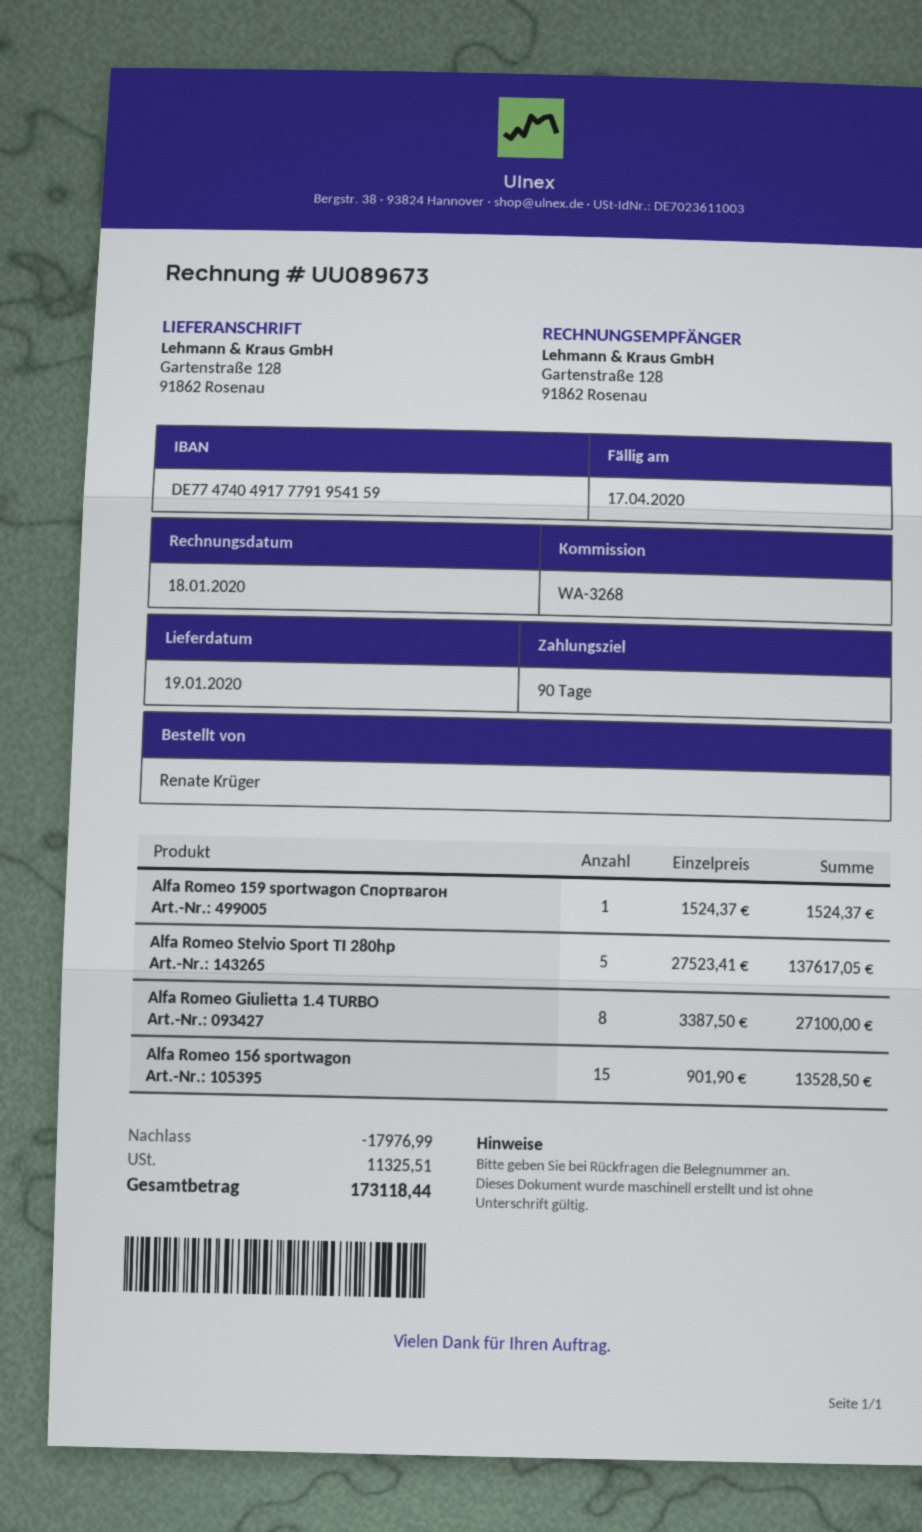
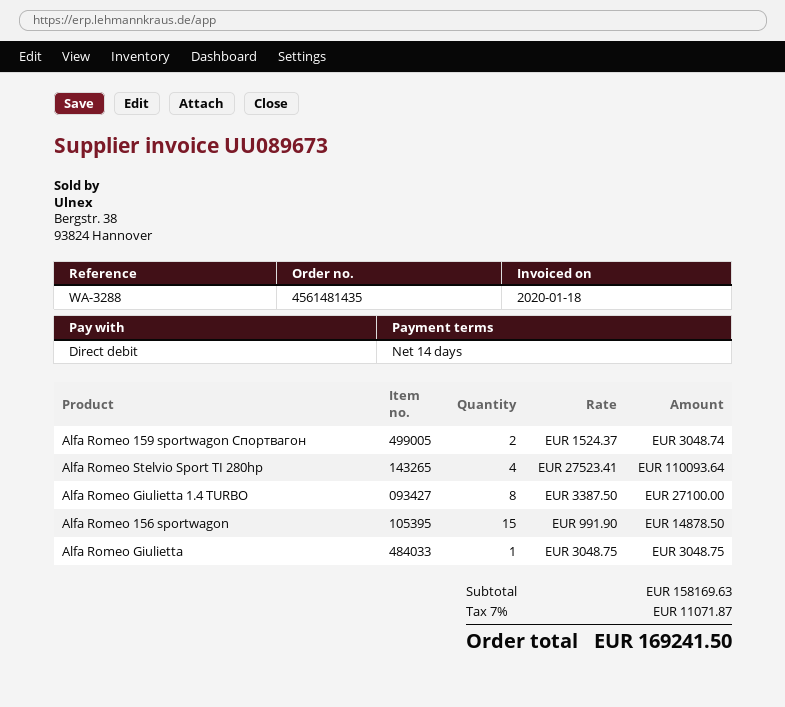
payment terms: 90 days -> 14 days
reference: WA-3268 -> WA-3288
Alfa Romeo 159 sportwagon Спортвагон: 1 x 1524.37 = 1524.37 -> 2 x 1524.37 = 3048.74
Alfa Romeo Stelvio Sport TI 280hp: 5 x 27523.41 = 137617.05 -> 4 x 27523.41 = 110093.64
Alfa Romeo 156 sportwagon: 15 x 901.90 = 13528.50 -> 15 x 991.90 = 14878.50
Alfa Romeo Giulietta: none -> 1 x 3048.75 = 3048.75
discount: 17976.99 -> none
tax: 11325.51 -> 11071.87
total: 173118.44 -> 169241.50

